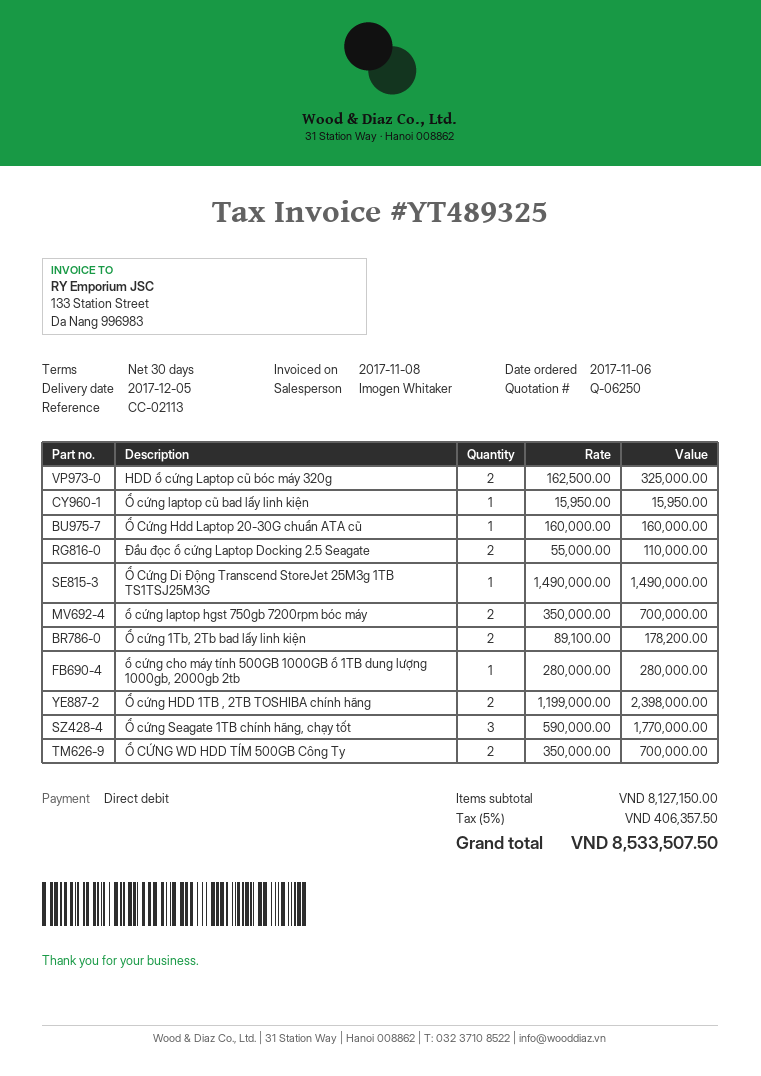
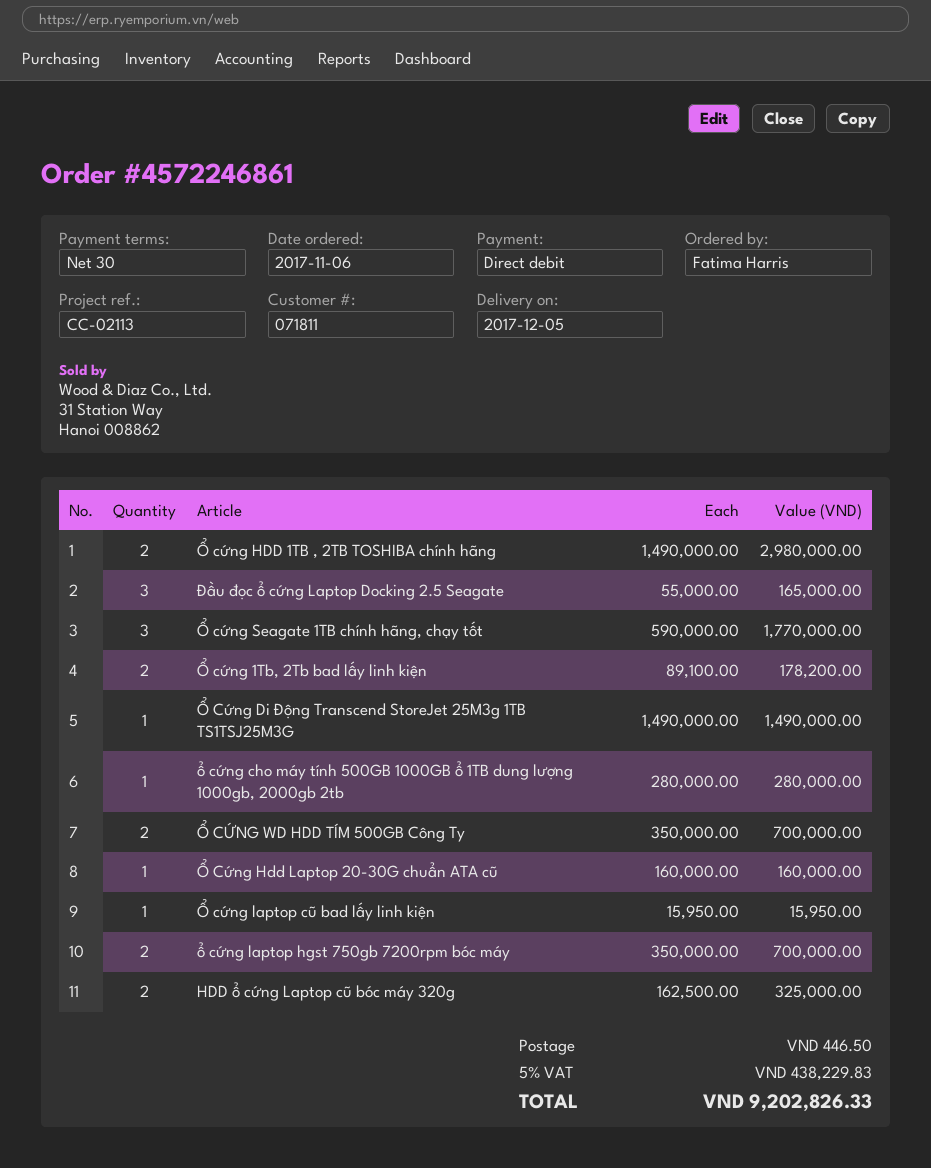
Đầu đọc ổ cứng Laptop Docking 2.5 Seagate: 2 x 55000.00 = 110000.00 -> 3 x 55000.00 = 165000.00
Ổ cứng HDD 1TB , 2TB TOSHIBA chính hãng: 2 x 1199000.00 = 2398000.00 -> 2 x 1490000.00 = 2980000.00
shipping: none -> 446.50
tax: 5% = 406357.50 -> 5% = 438229.83
total: 8533507.50 -> 9202826.33

